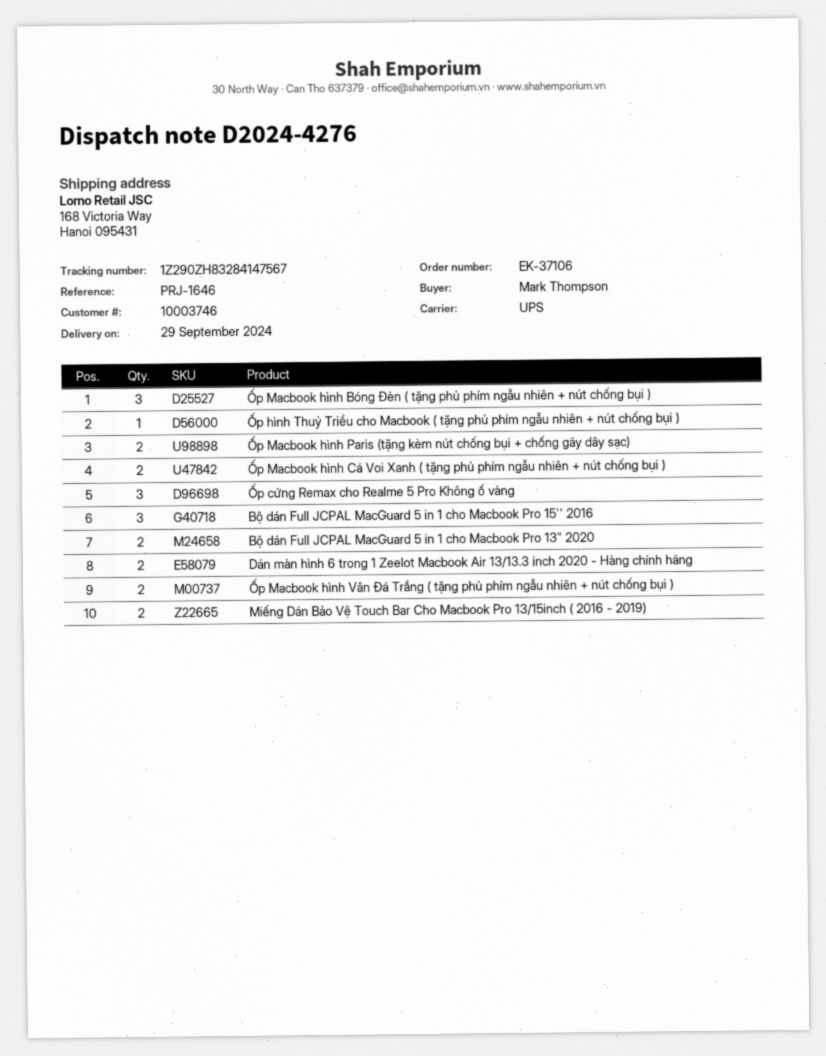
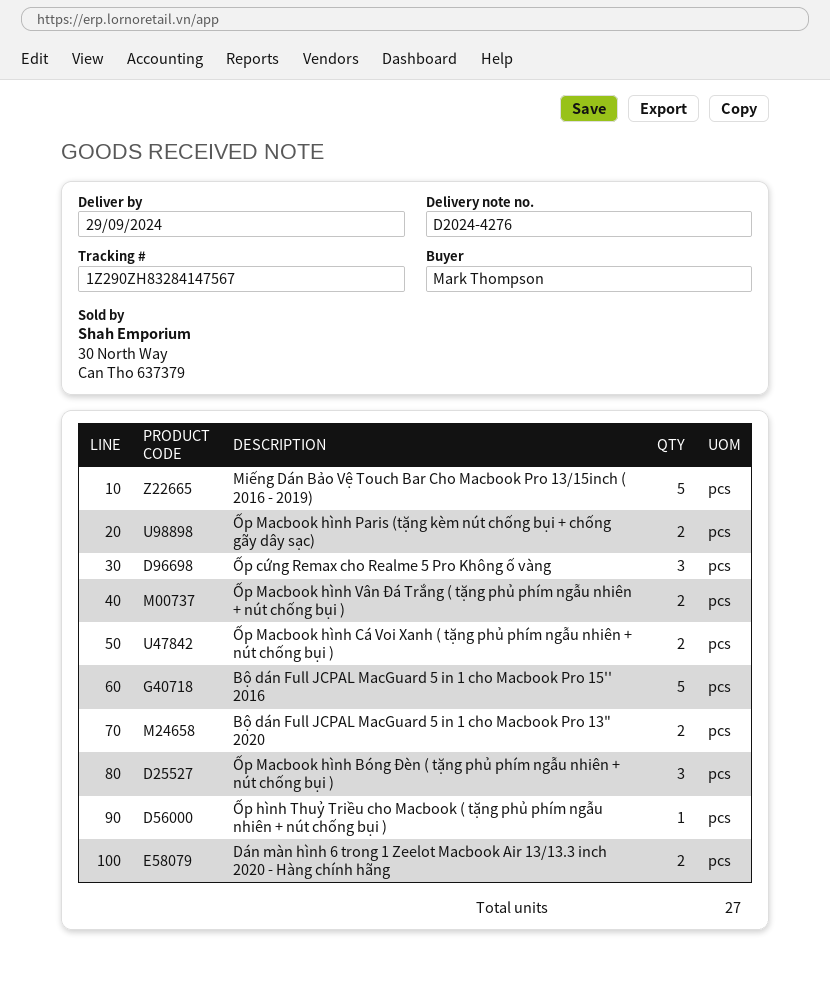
Bộ dán Full JCPAL MacGuard 5 in 1 cho Macbook Pro 15'' 2016: 3 -> 5
Miếng Dán Bảo Vệ Touch Bar Cho Macbook Pro 13/15inch ( 2016 - 2019): 2 -> 5

